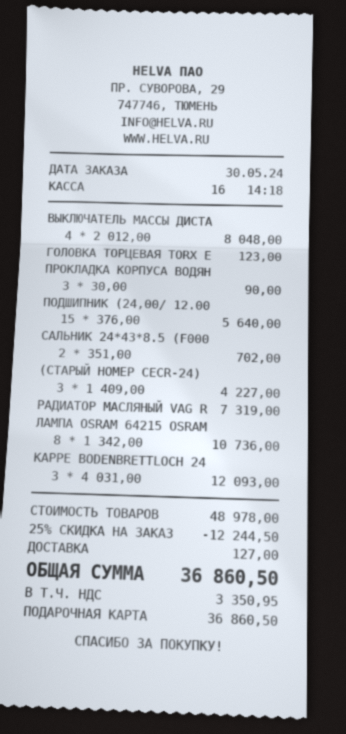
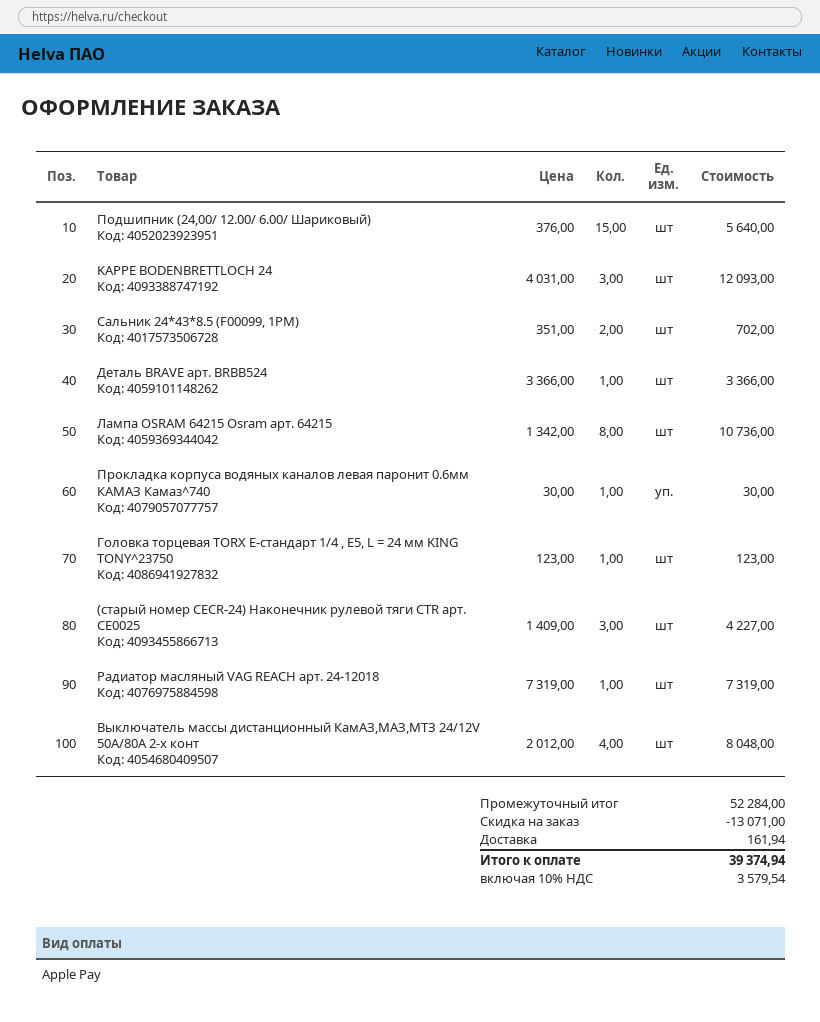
payment method: gift card -> Apple Pay
ПРОКЛАДКА КОРПУСА ВОДЯН: 3 x 30.00 = 90.00 -> 1 x 30.00 = 30.00
Деталь BRAVE арт. BRBB524: none -> 1 x 3366.00 = 3366.00
subtotal: 48978.00 -> 52284.00
discount: 12244.50 -> 13071.00
shipping: 127.00 -> 161.94
tax: 3350.95 -> 3579.54
total: 36860.50 -> 39374.94

